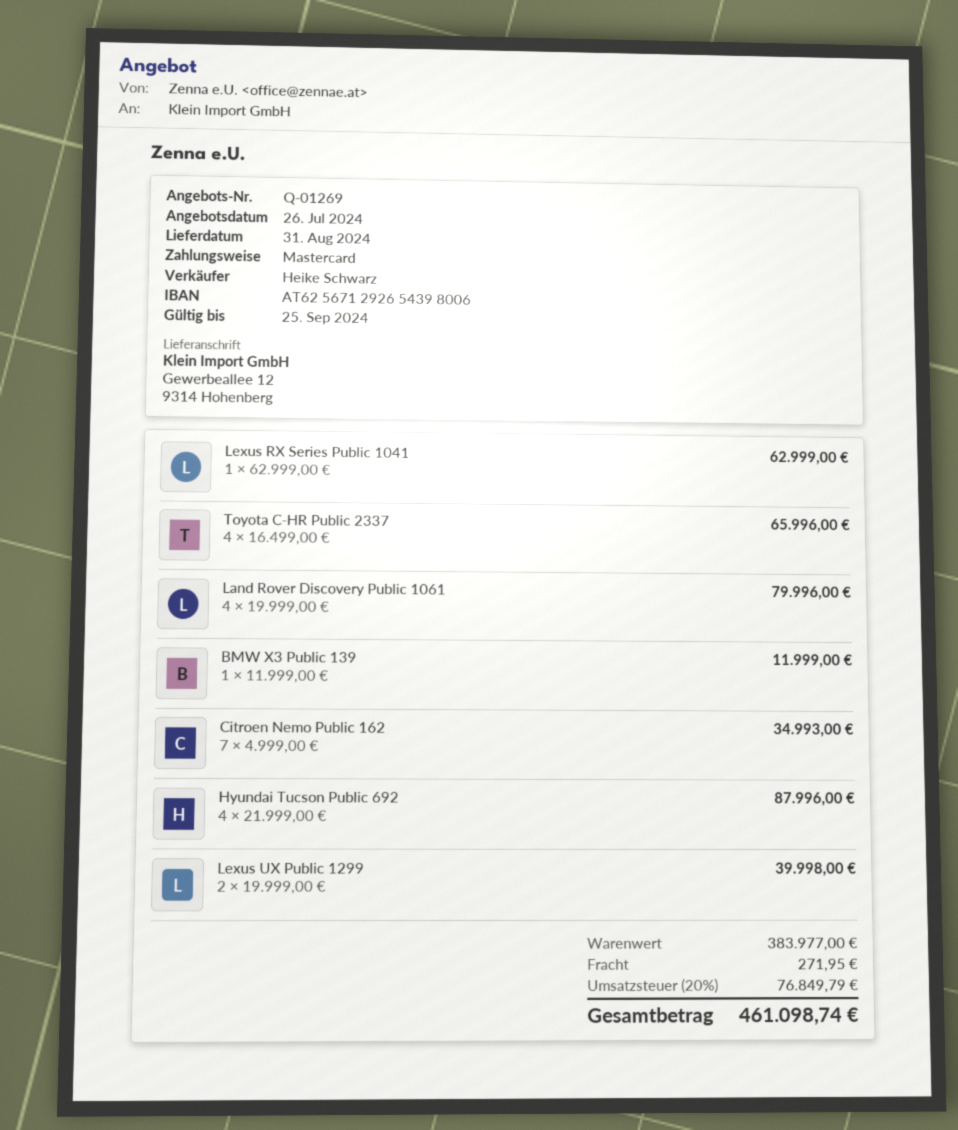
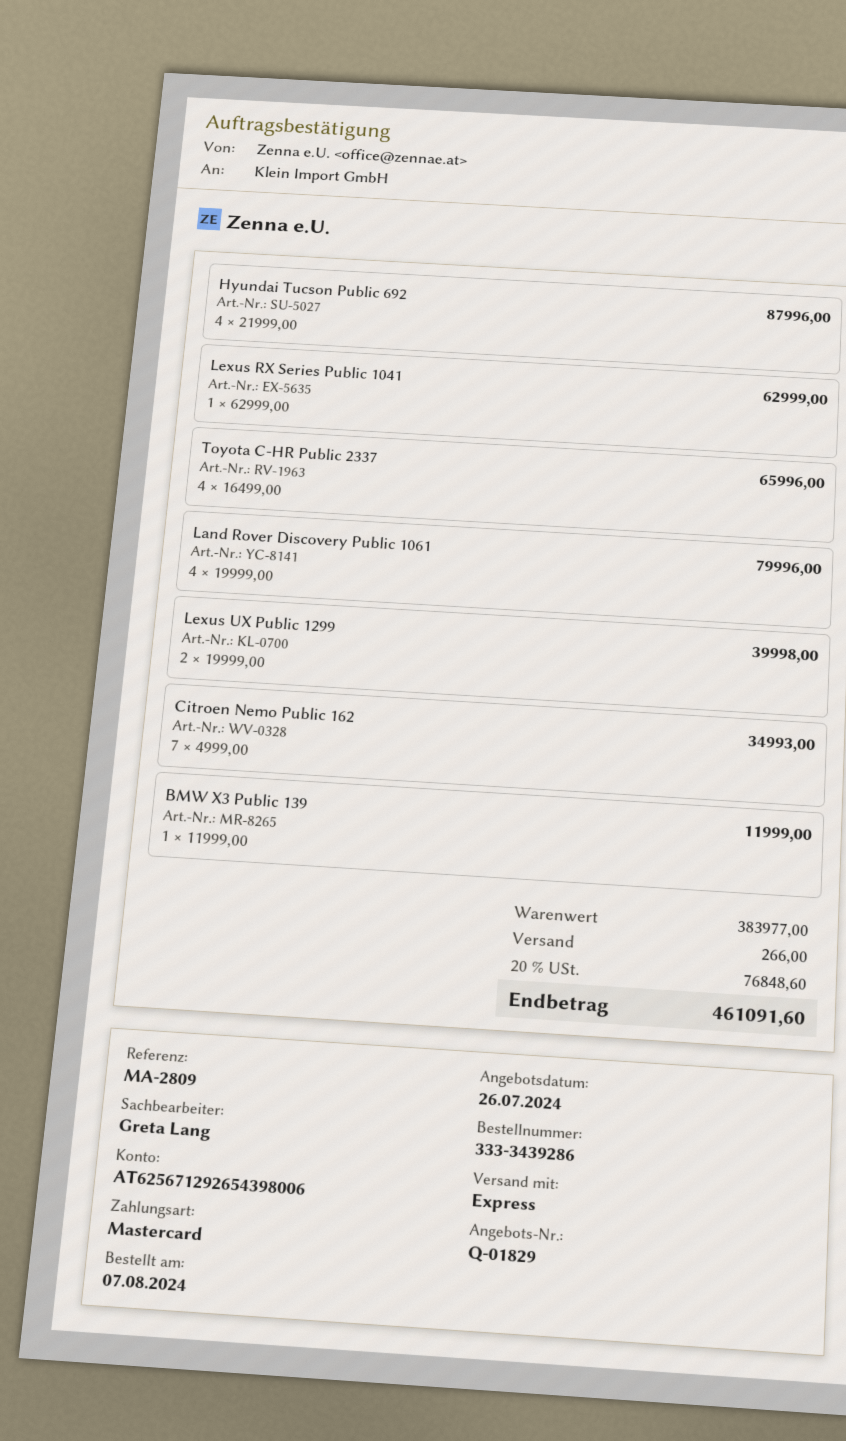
quote number: Q-01269 -> Q-01829
sales rep: Heike Schwarz -> Greta Lang
shipping: 271.95 -> 266.00
tax: 20% = 76849.79 -> 20% = 76848.60
total: 461098.74 -> 461091.60

